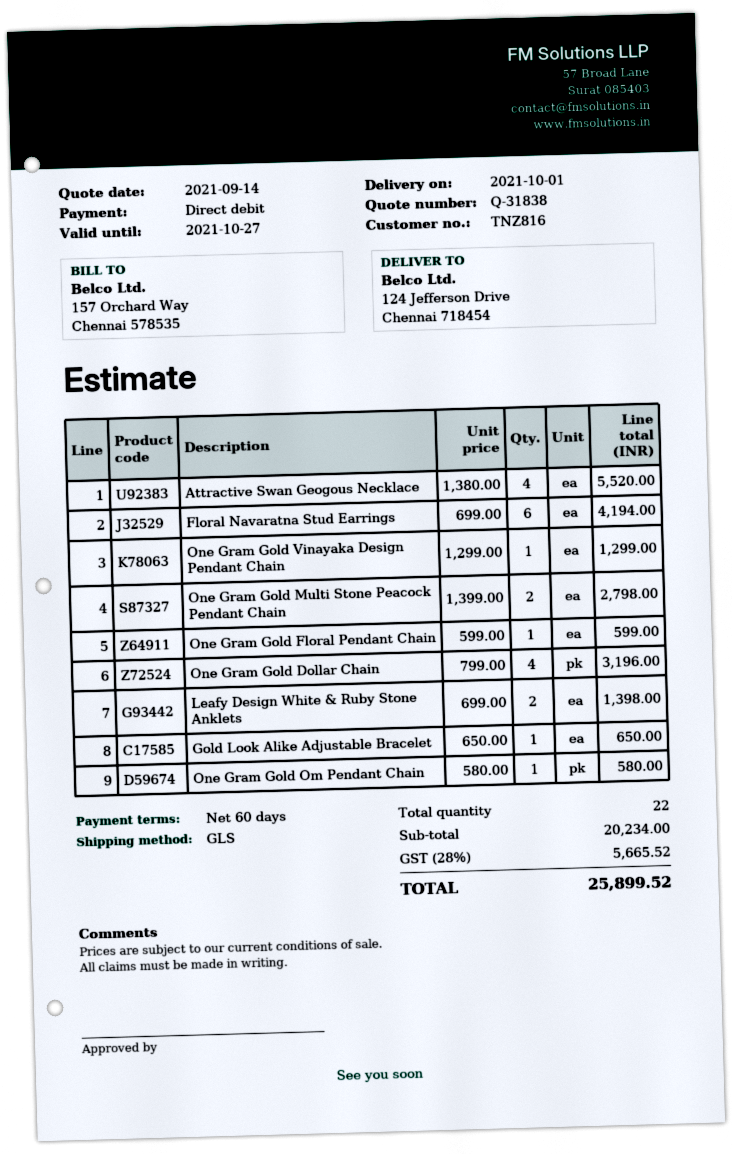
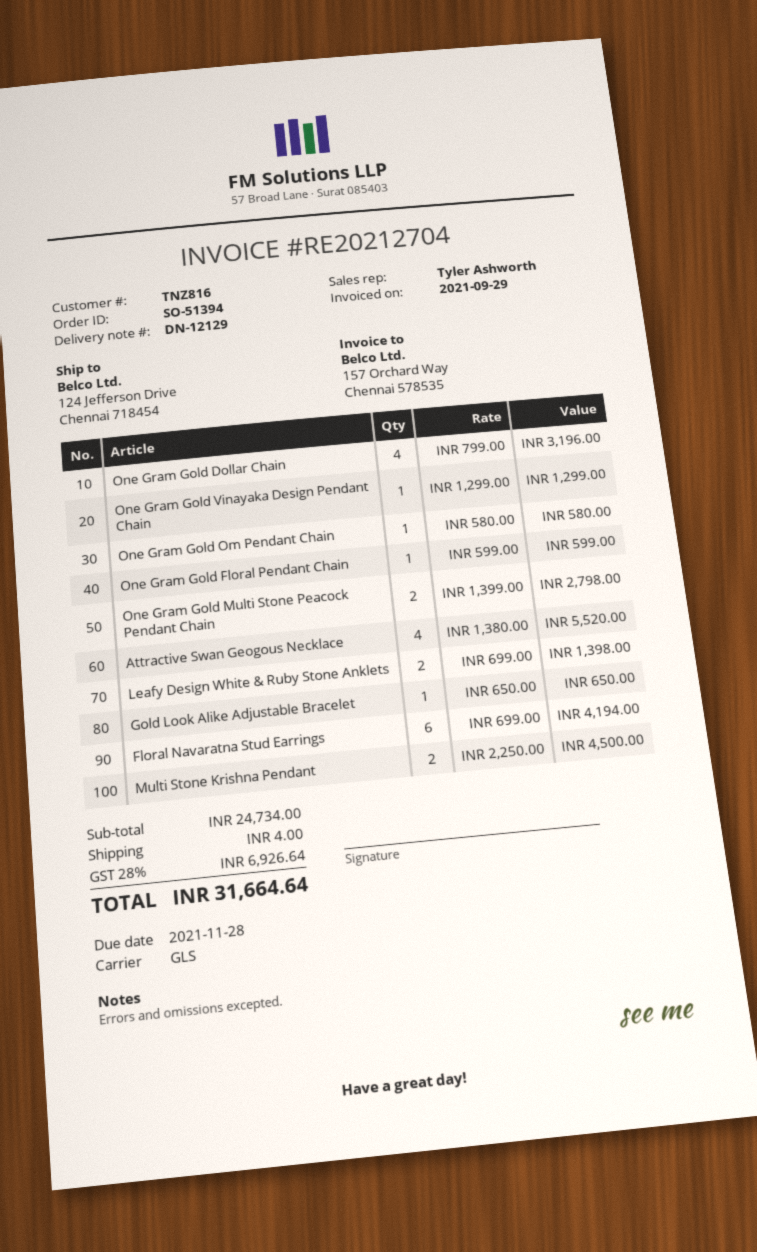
Multi Stone Krishna Pendant: none -> 2 x 2250.00 = 4500.00
subtotal: 20234.00 -> 24734.00
shipping: none -> 4.00
tax: 28% = 5665.52 -> 28% = 6926.64
total: 25899.52 -> 31664.64

